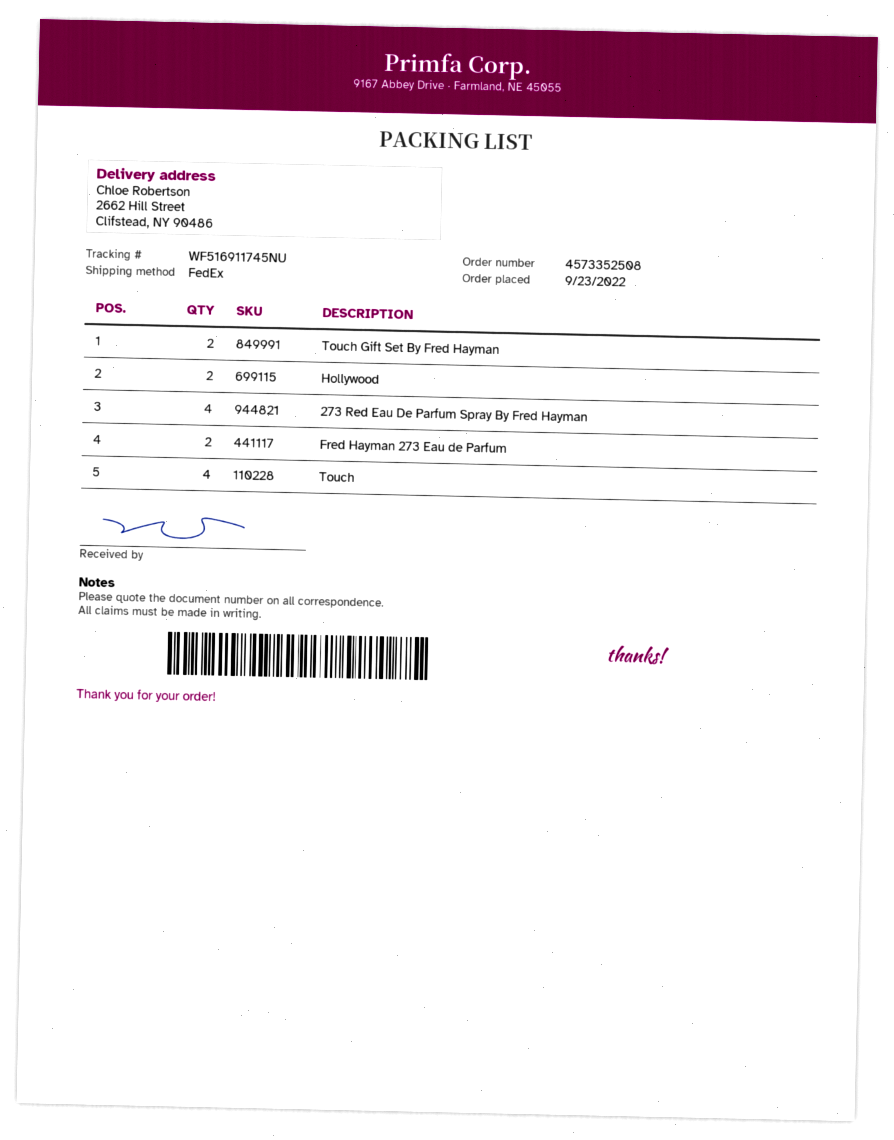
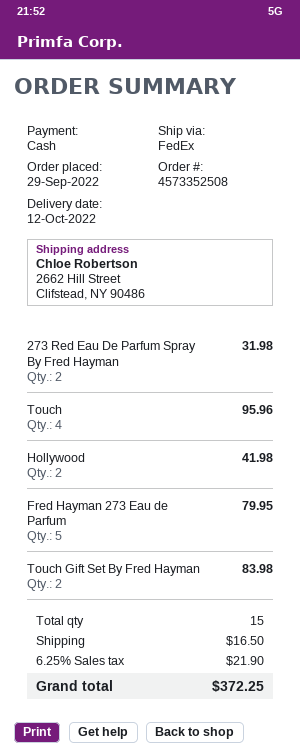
order date: 2022-09-23 -> 2022-09-29
273 Red Eau De Parfum Spray By Fred Hayman: 4 -> 2
Fred Hayman 273 Eau de Parfum: 2 -> 5

